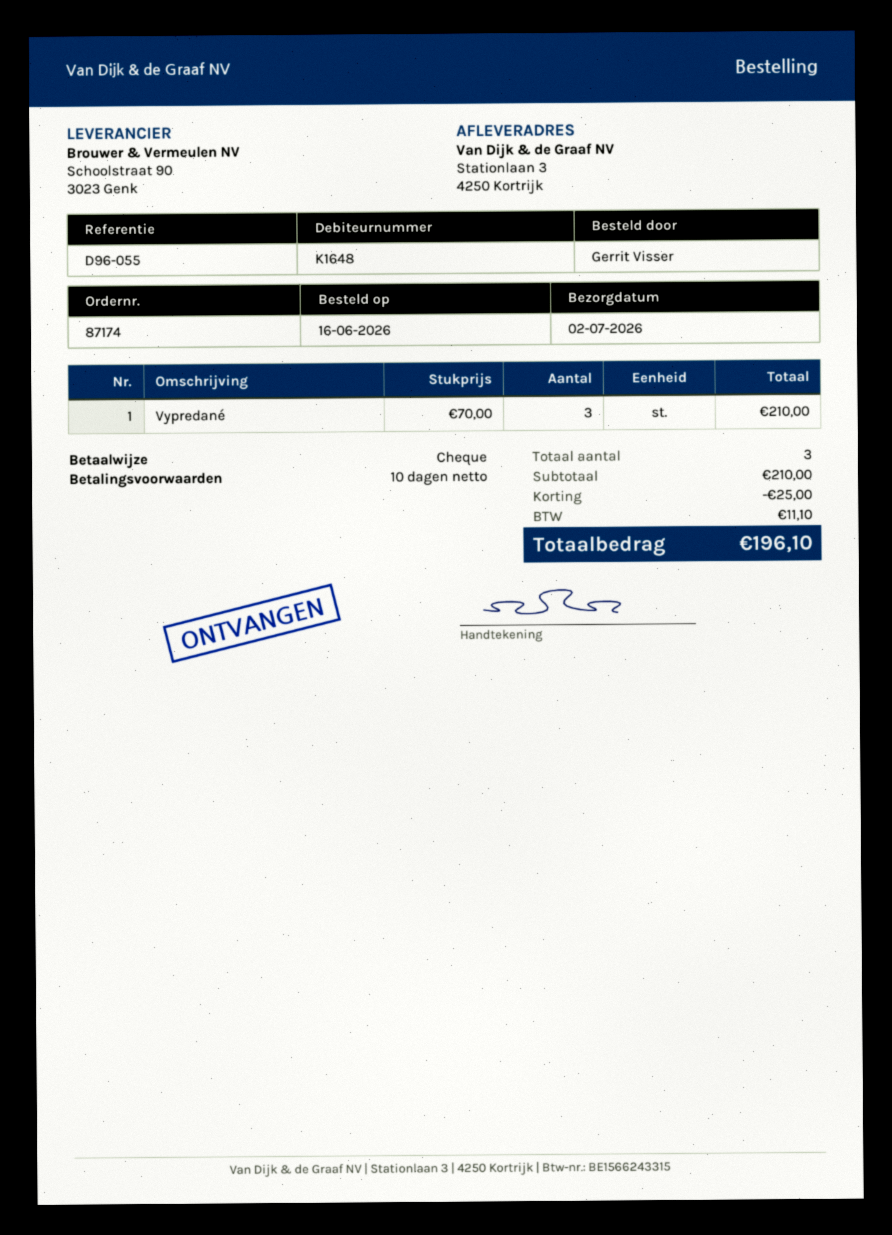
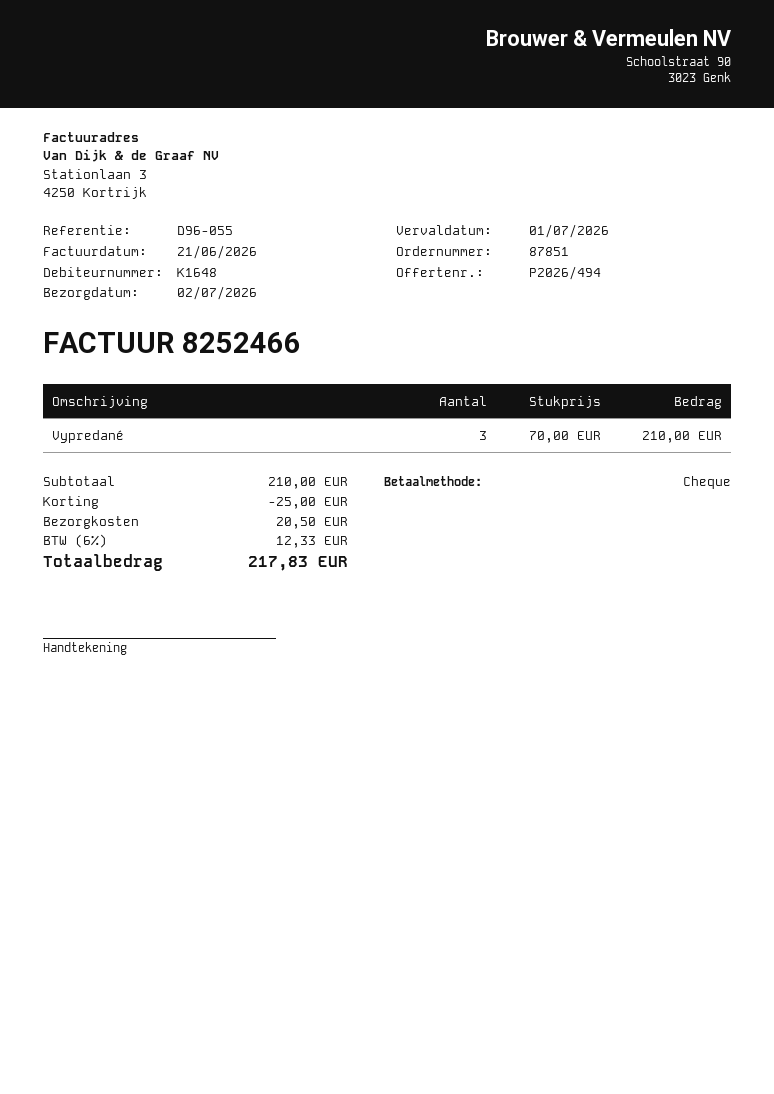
order number: 87174 -> 87851
shipping: none -> 20.50
tax: 11.10 -> 12.33
total: 196.10 -> 217.83

